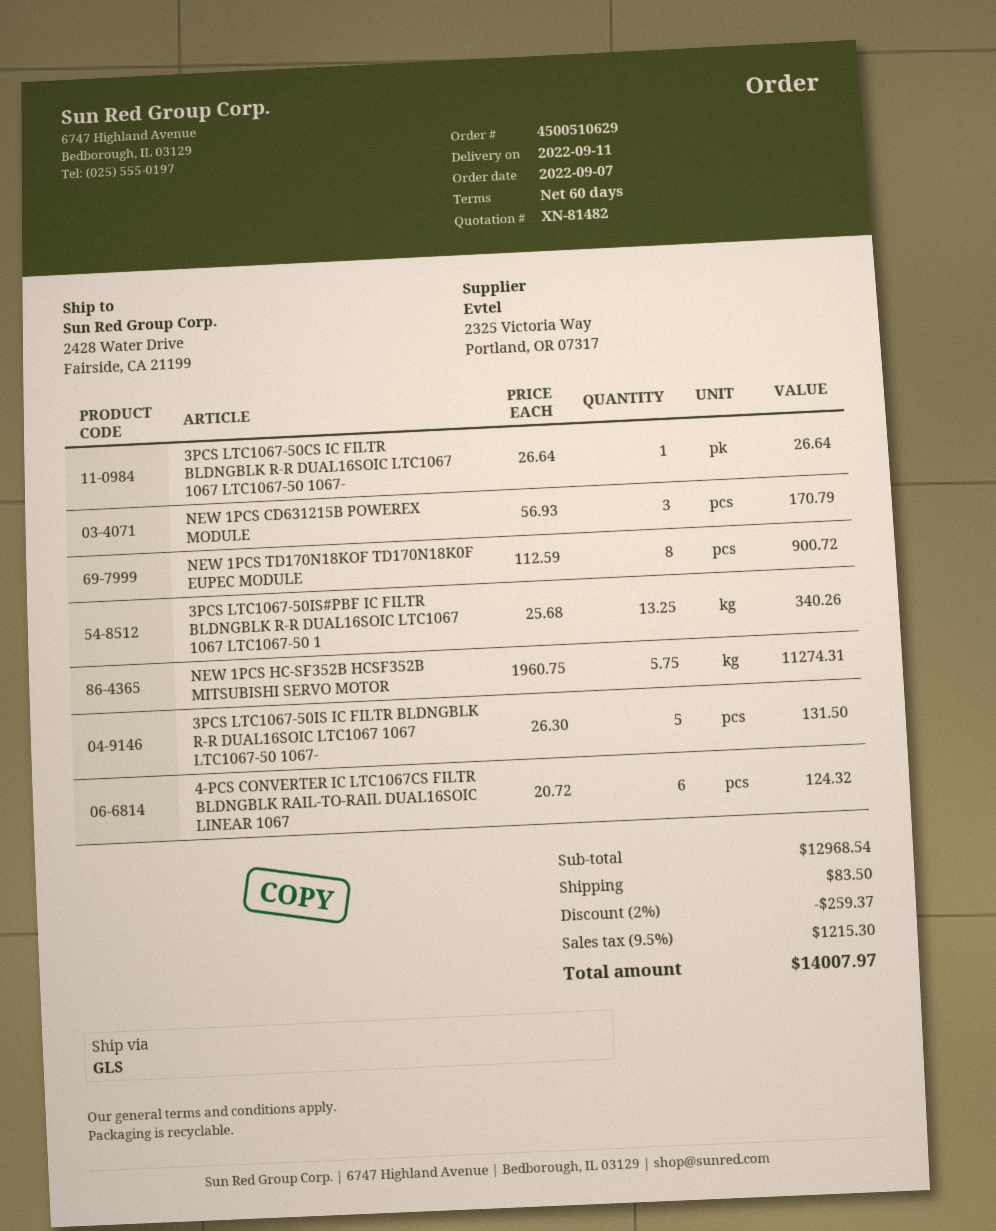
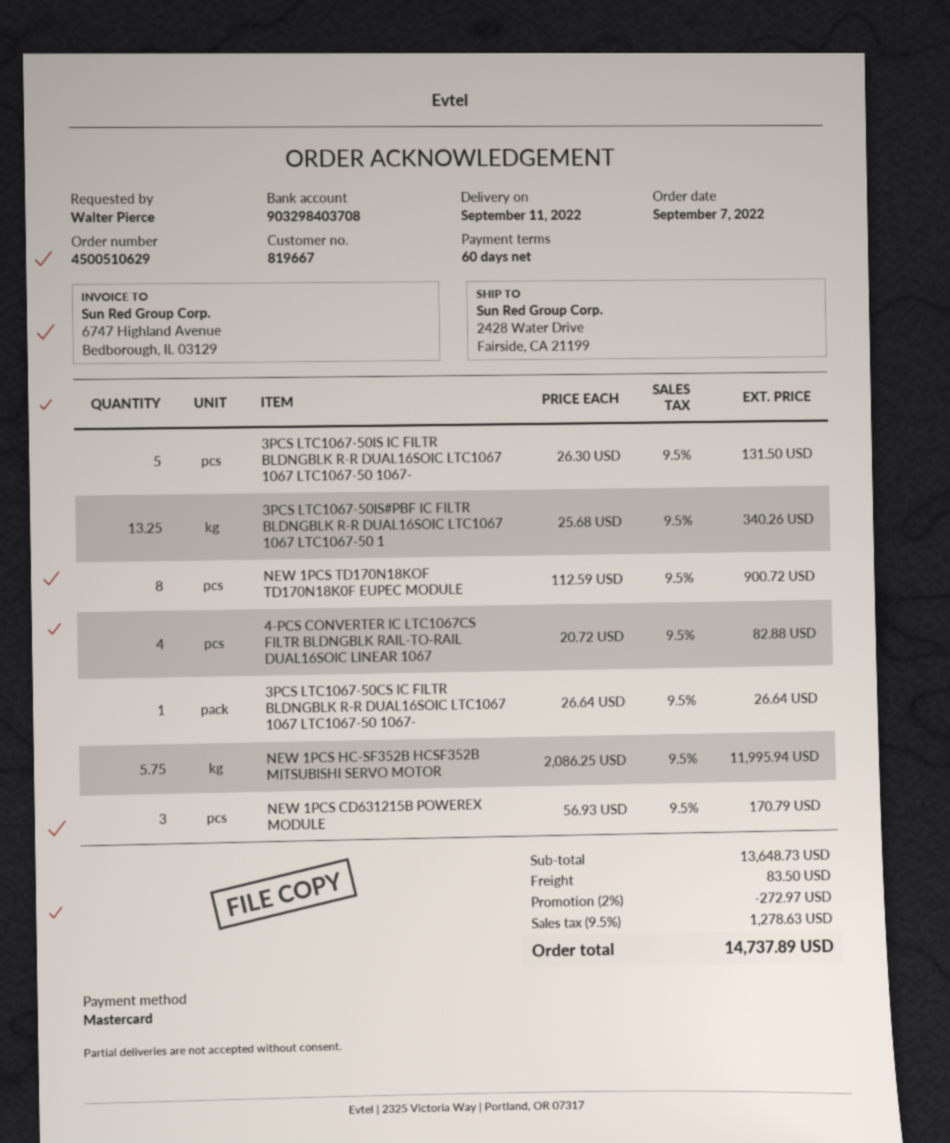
NEW 1PCS HC-SF352B HCSF352B MITSUBISHI SERVO MOTOR: 5.75 x 1960.75 = 11274.31 -> 5.75 x 2086.25 = 11995.94
4-PCS CONVERTER IC LTC1067CS FILTR BLDNGBLK RAIL-TO-RAIL DUAL16SOIC LINEAR 1067: 6 x 20.72 = 124.32 -> 4 x 20.72 = 82.88
subtotal: 12968.54 -> 13648.73
discount: 2% = 259.37 -> 2% = 272.97
tax: 9.5% = 1215.30 -> 9.5% = 1278.63
total: 14007.97 -> 14737.89

